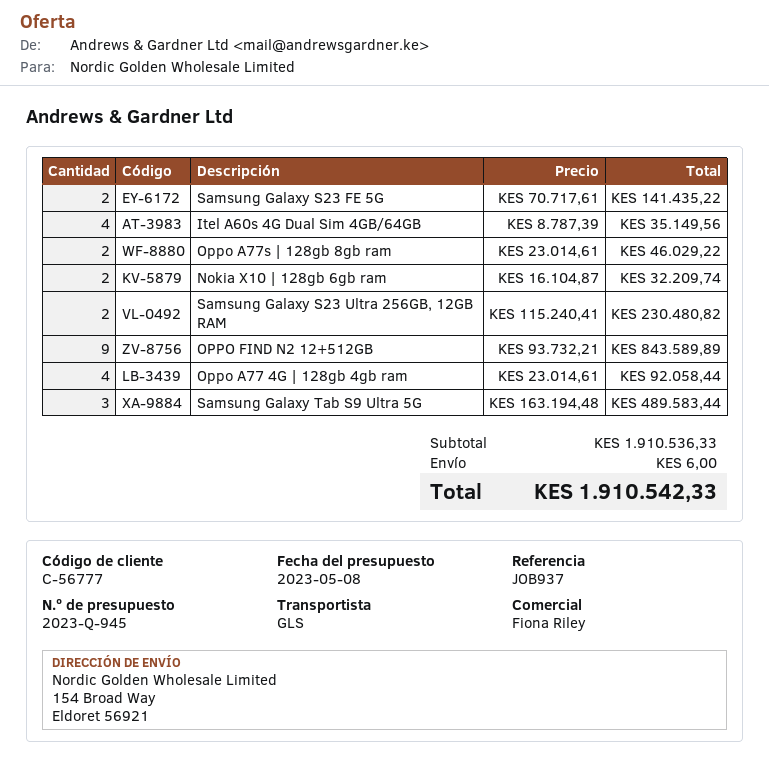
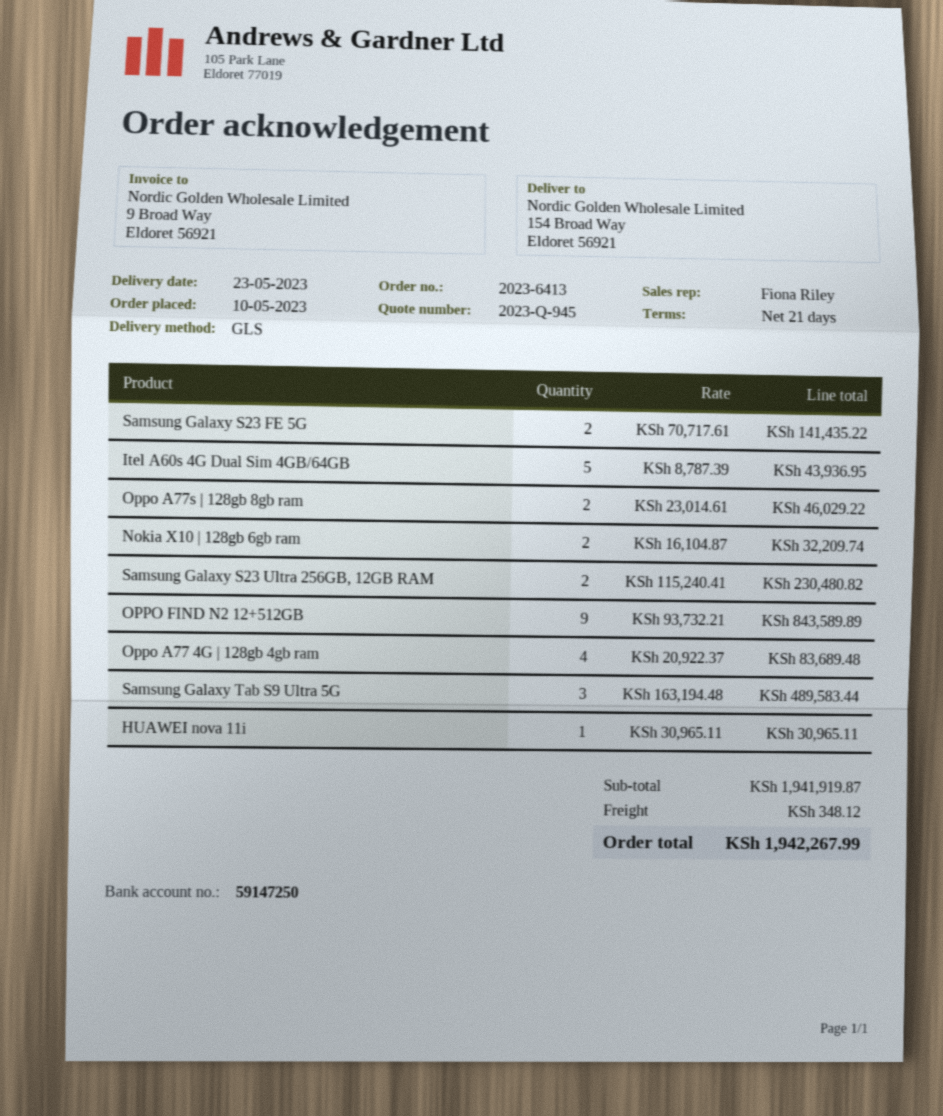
Itel A60s 4G Dual Sim 4GB/64GB: 4 x 8787.39 = 35149.56 -> 5 x 8787.39 = 43936.95
Oppo A77 4G | 128gb 4gb ram: 4 x 23014.61 = 92058.44 -> 4 x 20922.37 = 83689.48
HUAWEI nova 11i: none -> 1 x 30965.11 = 30965.11
subtotal: 1910536.33 -> 1941919.87
shipping: 6.00 -> 348.12
total: 1910542.33 -> 1942267.99

